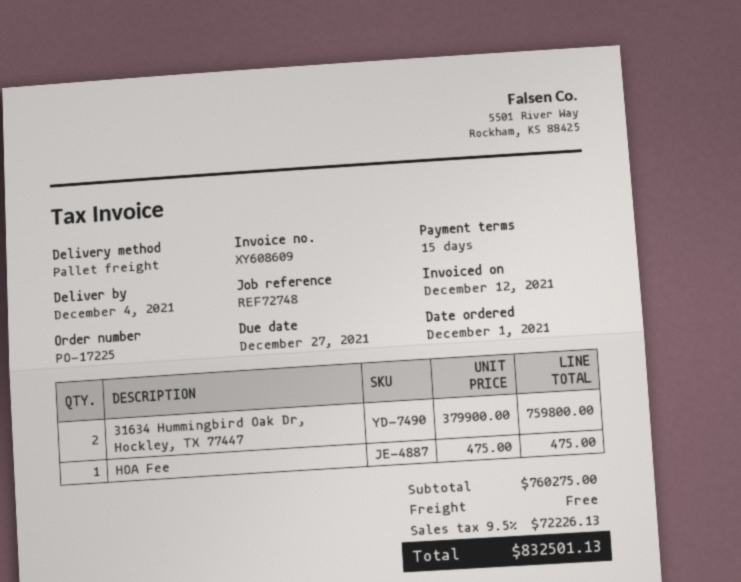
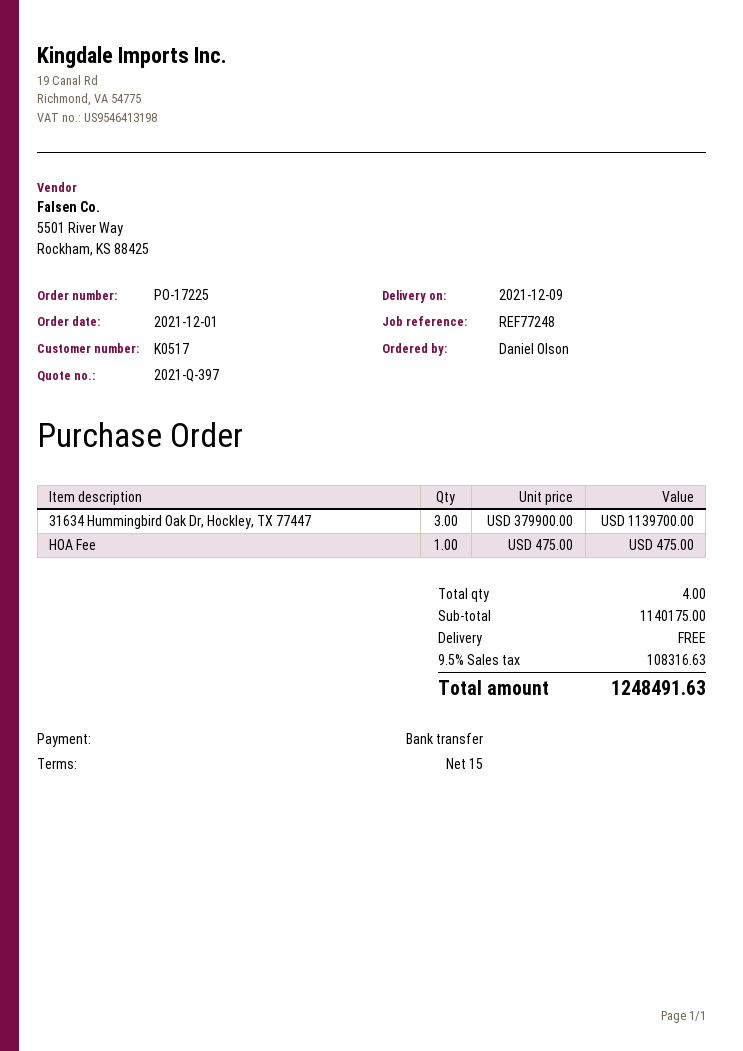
delivery date: 2021-12-04 -> 2021-12-09
reference: REF72748 -> REF77248
31634 Hummingbird Oak Dr, Hockley, TX 77447: 2 x 379900.00 = 759800.00 -> 3 x 379900.00 = 1139700.00
subtotal: 760275.00 -> 1140175.00
tax: 9.5% = 72226.13 -> 9.5% = 108316.63
total: 832501.13 -> 1248491.63

